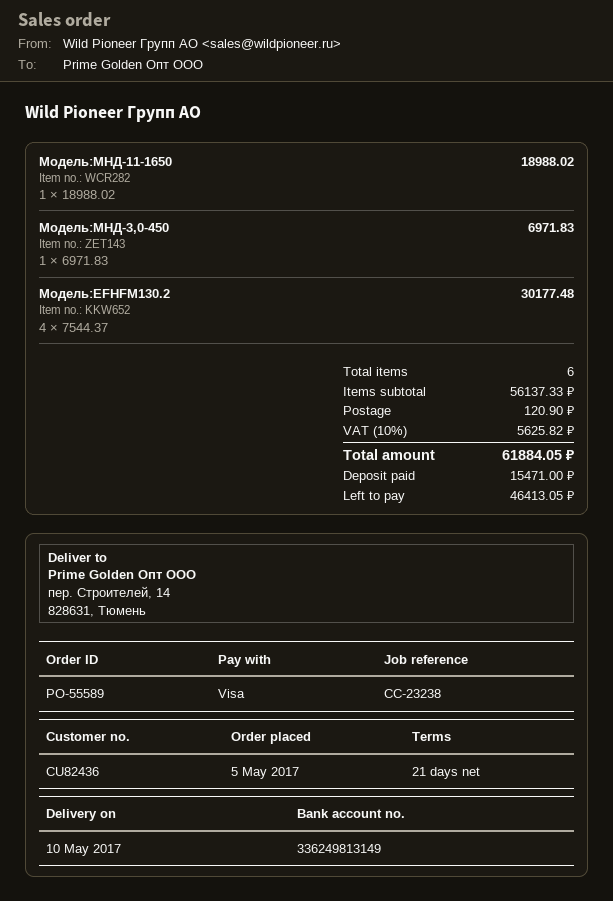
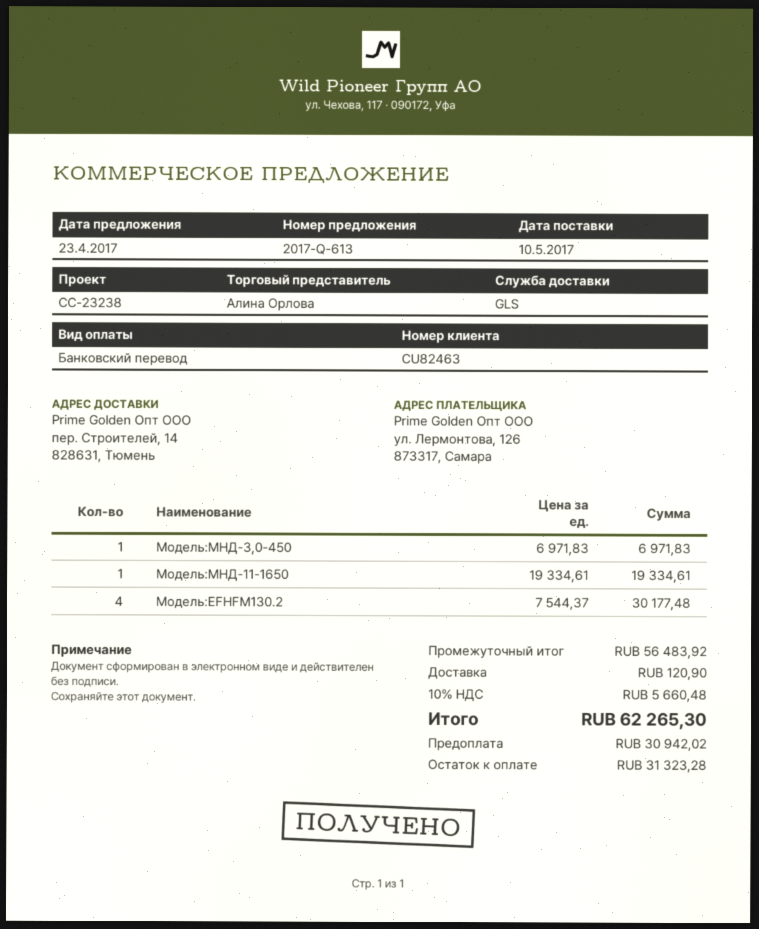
customer number: CU82436 -> CU82463
payment method: Visa -> bank transfer
Модель:МНД-11-1650: 1 x 18988.02 = 18988.02 -> 1 x 19334.61 = 19334.61
subtotal: 56137.33 -> 56483.92
tax: 10% = 5625.82 -> 10% = 5660.48
total: 61884.05 -> 62265.30
deposit: 15471.00 -> 30942.02
balance: 46413.05 -> 31323.28

